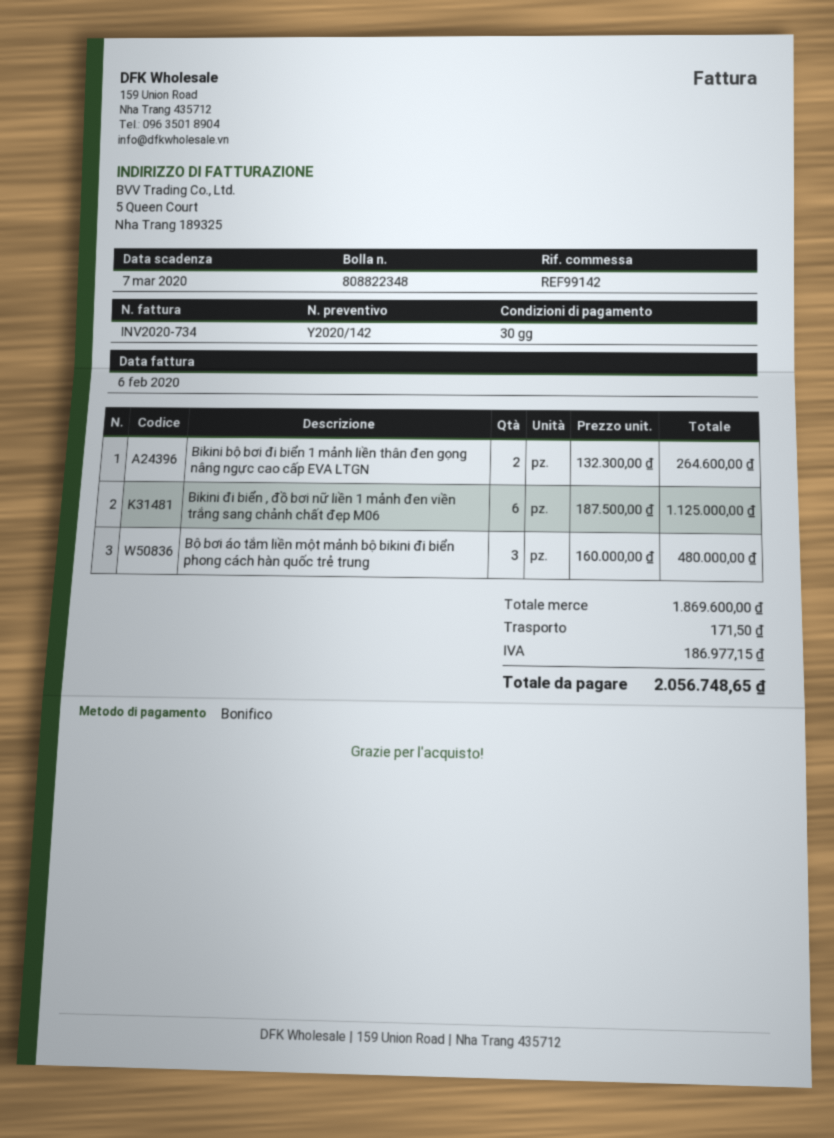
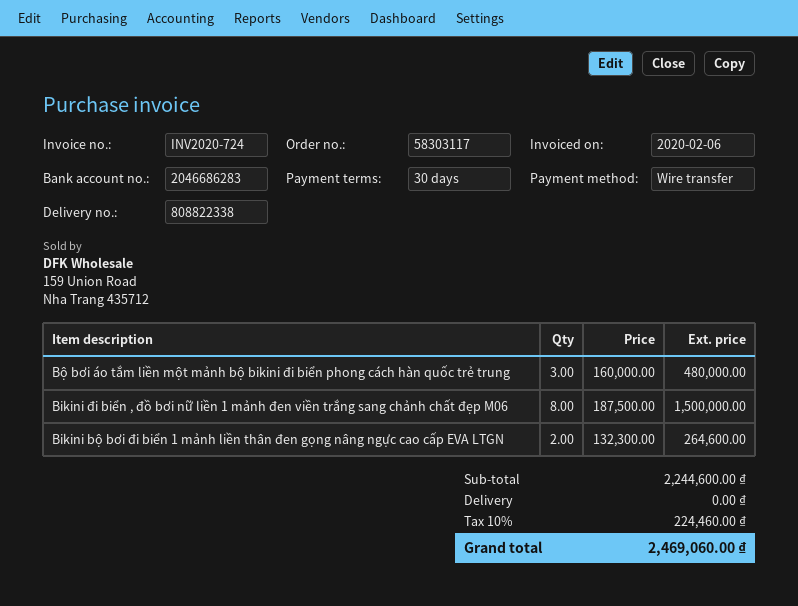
delivery note number: 808822348 -> 808822338
invoice number: INV2020-734 -> INV2020-724
Bikini đi biển , đồ bơi nữ liền 1 mảnh đen viền trắng sang chảnh chất đẹp M06: 6 x 187500.00 = 1125000.00 -> 8 x 187500.00 = 1500000.00
subtotal: 1869600.00 -> 2244600.00
shipping: 171.50 -> 0.00
tax: 186977.15 -> 224460.00
total: 2056748.65 -> 2469060.00

